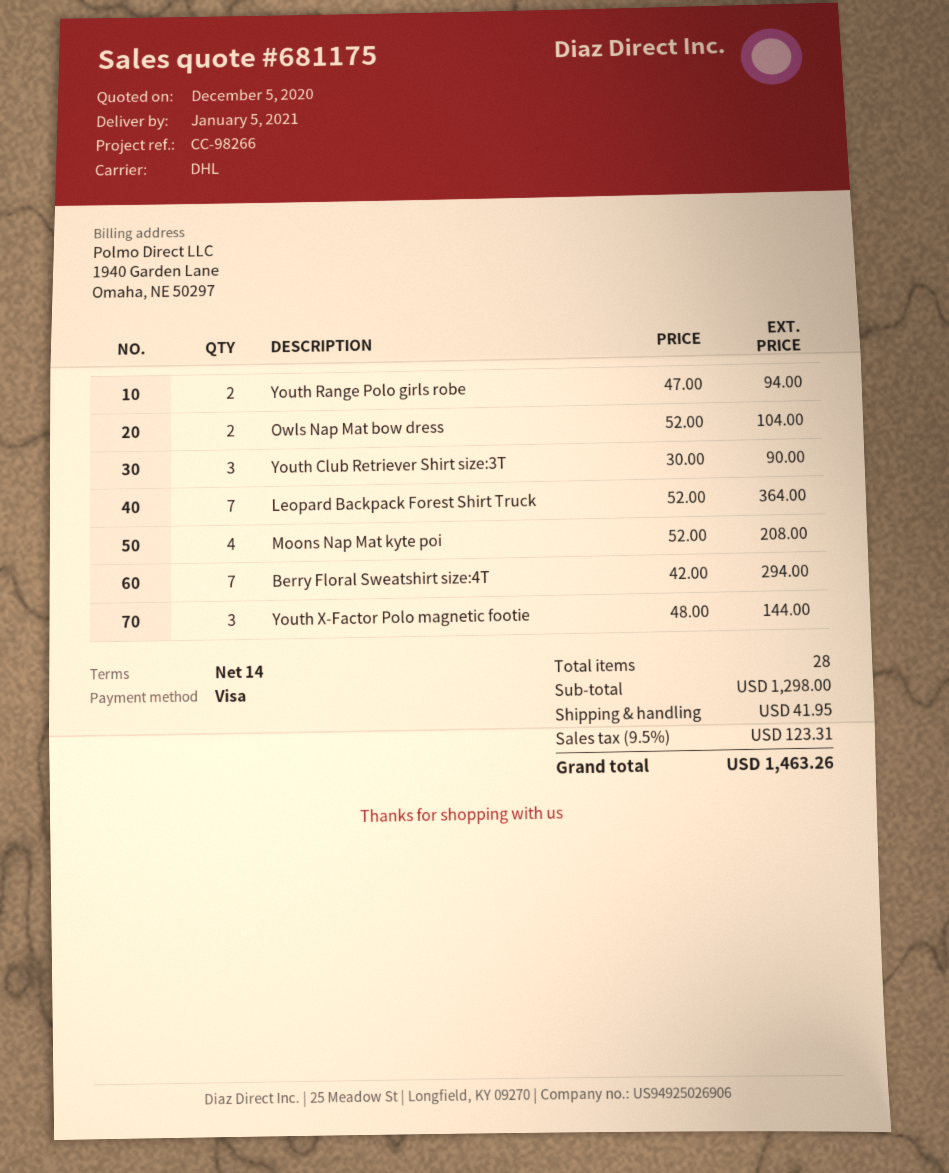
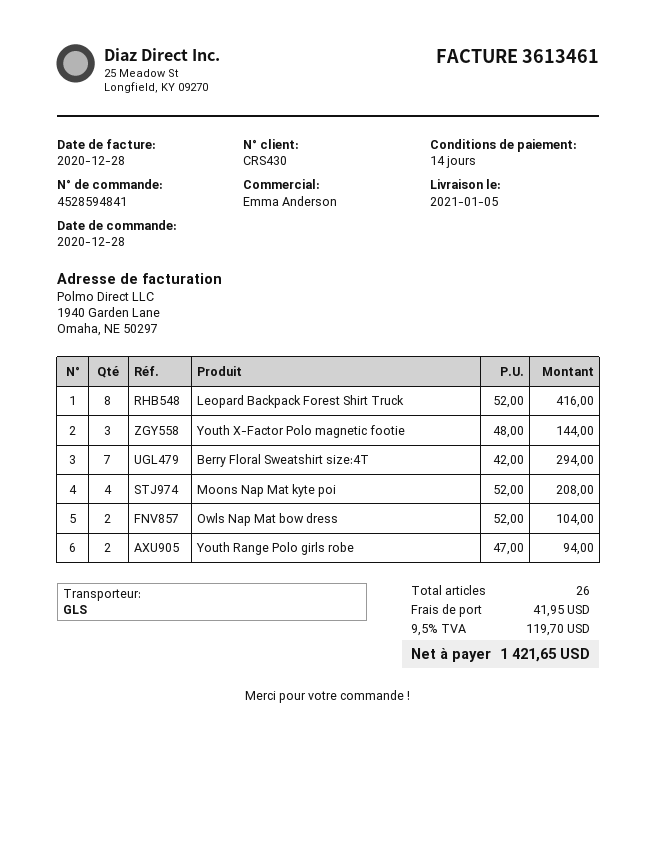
shipping method: DHL -> GLS
Youth Club Retriever Shirt size:3T: 3 x 30.00 = 90.00 -> none
Leopard Backpack Forest Shirt Truck: 7 x 52.00 = 364.00 -> 8 x 52.00 = 416.00
total quantity: 28 -> 26
tax: 9.5% = 123.31 -> 9.5% = 119.70
total: 1463.26 -> 1421.65

